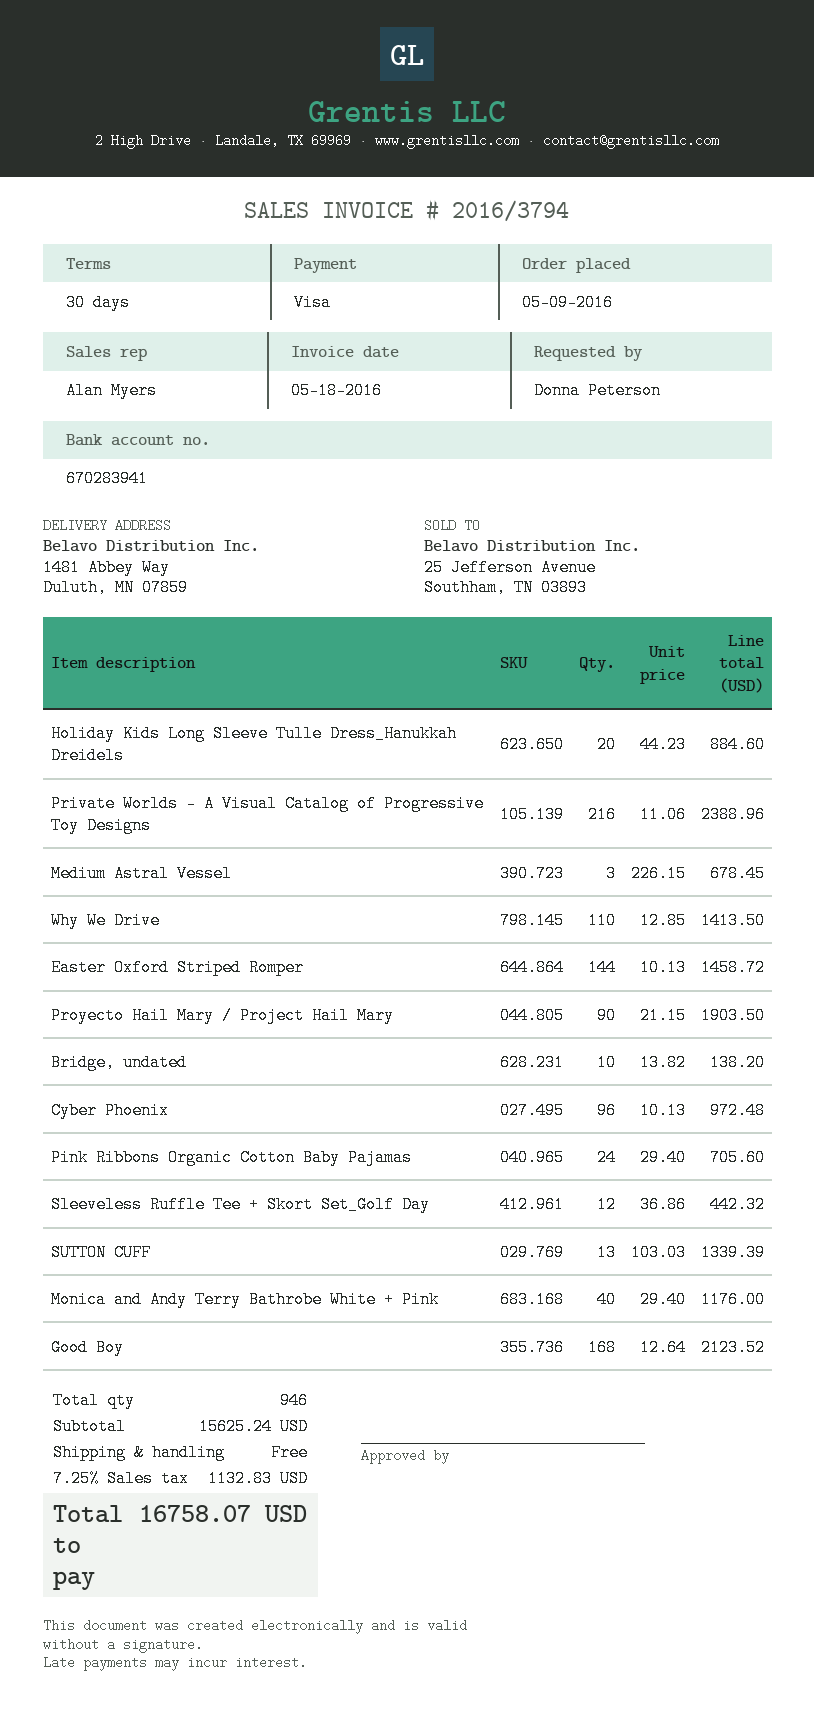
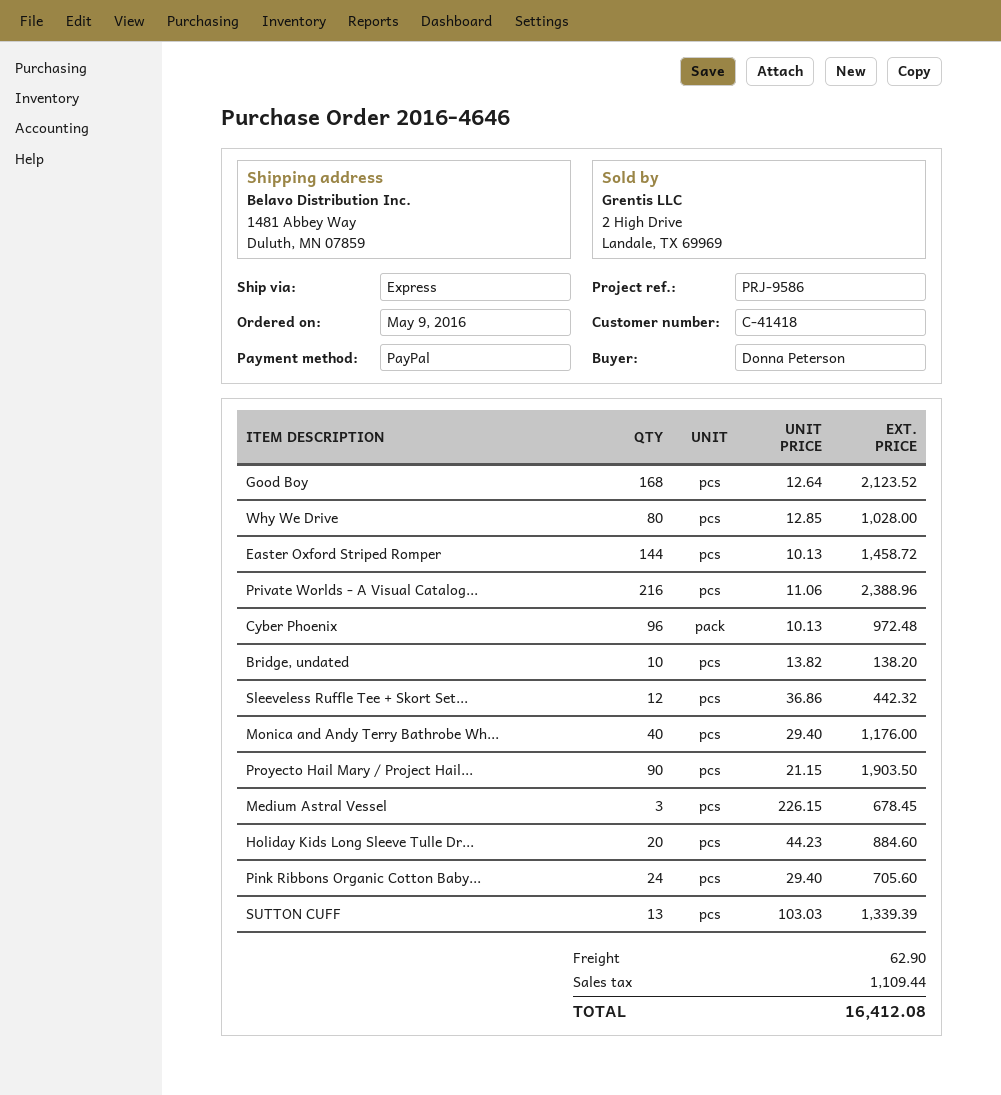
payment method: Visa -> PayPal
Why We Drive: 110 x 12.85 = 1413.50 -> 80 x 12.85 = 1028.00
shipping: 0.00 -> 62.90
tax: 1132.83 -> 1109.44
total: 16758.07 -> 16412.08

